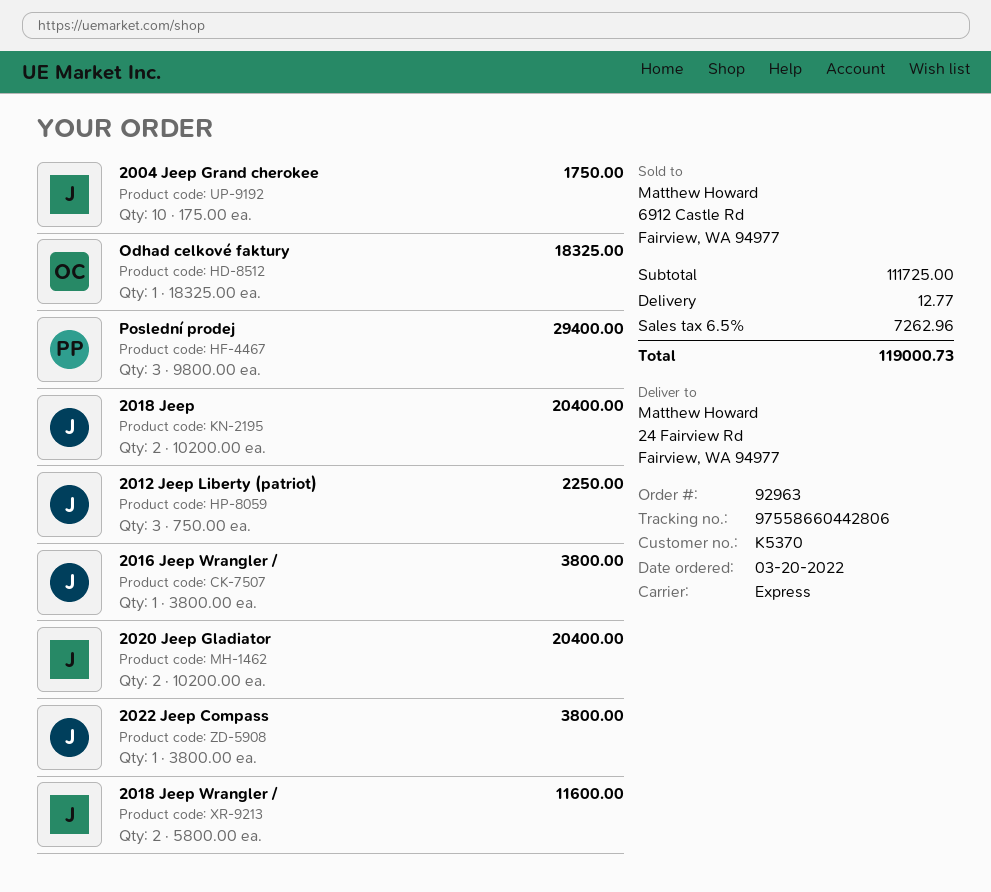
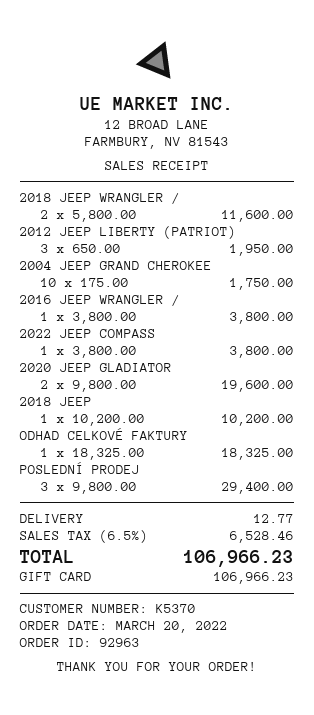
2018 Jeep: 2 x 10200.00 = 20400.00 -> 1 x 10200.00 = 10200.00
2012 Jeep Liberty (patriot): 3 x 750.00 = 2250.00 -> 3 x 650.00 = 1950.00
2020 Jeep Gladiator: 2 x 10200.00 = 20400.00 -> 2 x 9800.00 = 19600.00
tax: 6.5% = 7262.96 -> 6.5% = 6528.46
total: 119000.73 -> 106966.23

